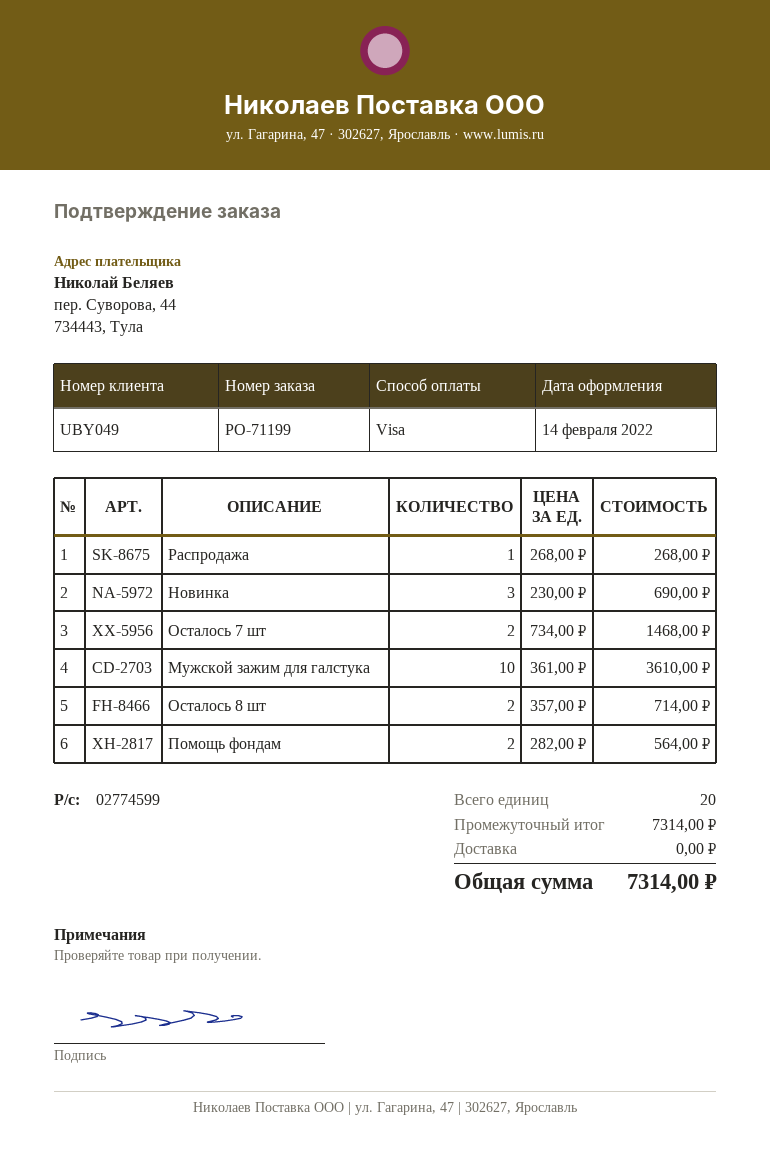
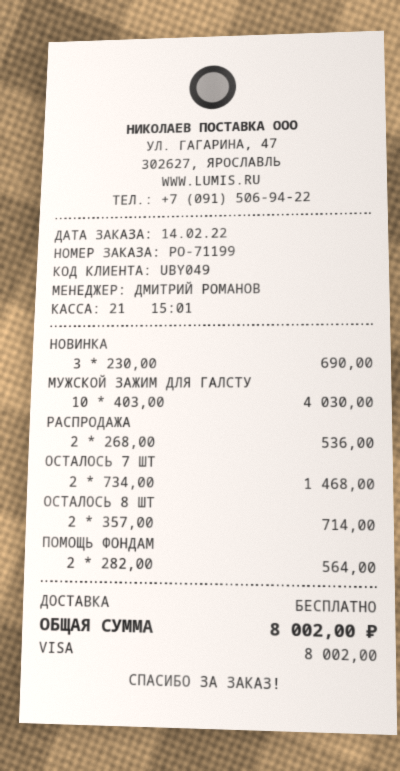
Распродажа: 1 x 268.00 = 268.00 -> 2 x 268.00 = 536.00
Мужской зажим для галстука: 10 x 361.00 = 3610.00 -> 10 x 403.00 = 4030.00
total: 7314.00 -> 8002.00

